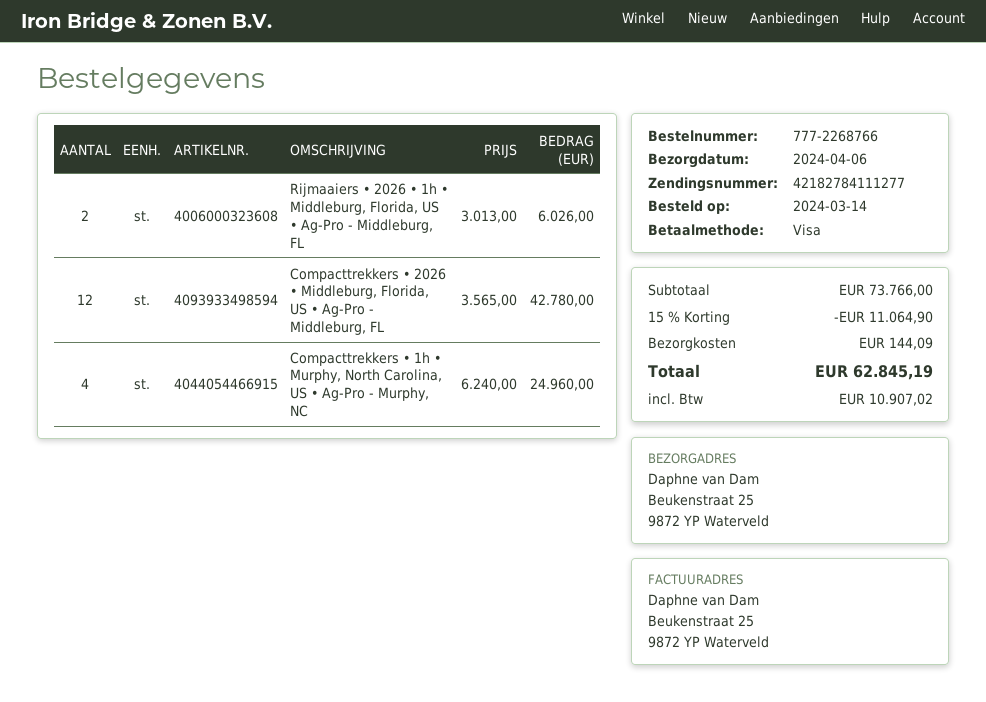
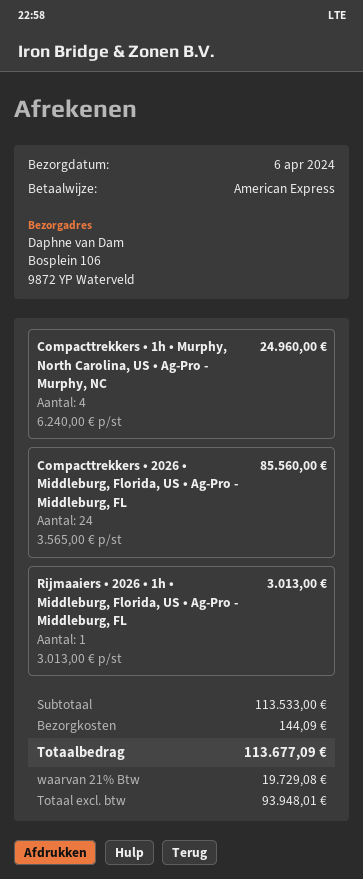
payment method: Visa -> American Express
ship to: Beukenstraat 25, 9872 YP Waterveld -> Bosplein 106, 9872 YP Waterveld
Rijmaaiers • 2026 • 1h • Middleburg, Florida, US • Ag-Pro - Middleburg, FL: 2 x 3013.00 = 6026.00 -> 1 x 3013.00 = 3013.00
Compacttrekkers • 2026 • Middleburg, Florida, US • Ag-Pro - Middleburg, FL: 12 x 3565.00 = 42780.00 -> 24 x 3565.00 = 85560.00
subtotal: 73766.00 -> 113533.00
discount: 15% = 11064.90 -> none
tax: 10907.02 -> 19729.08
total: 62845.19 -> 113677.09

